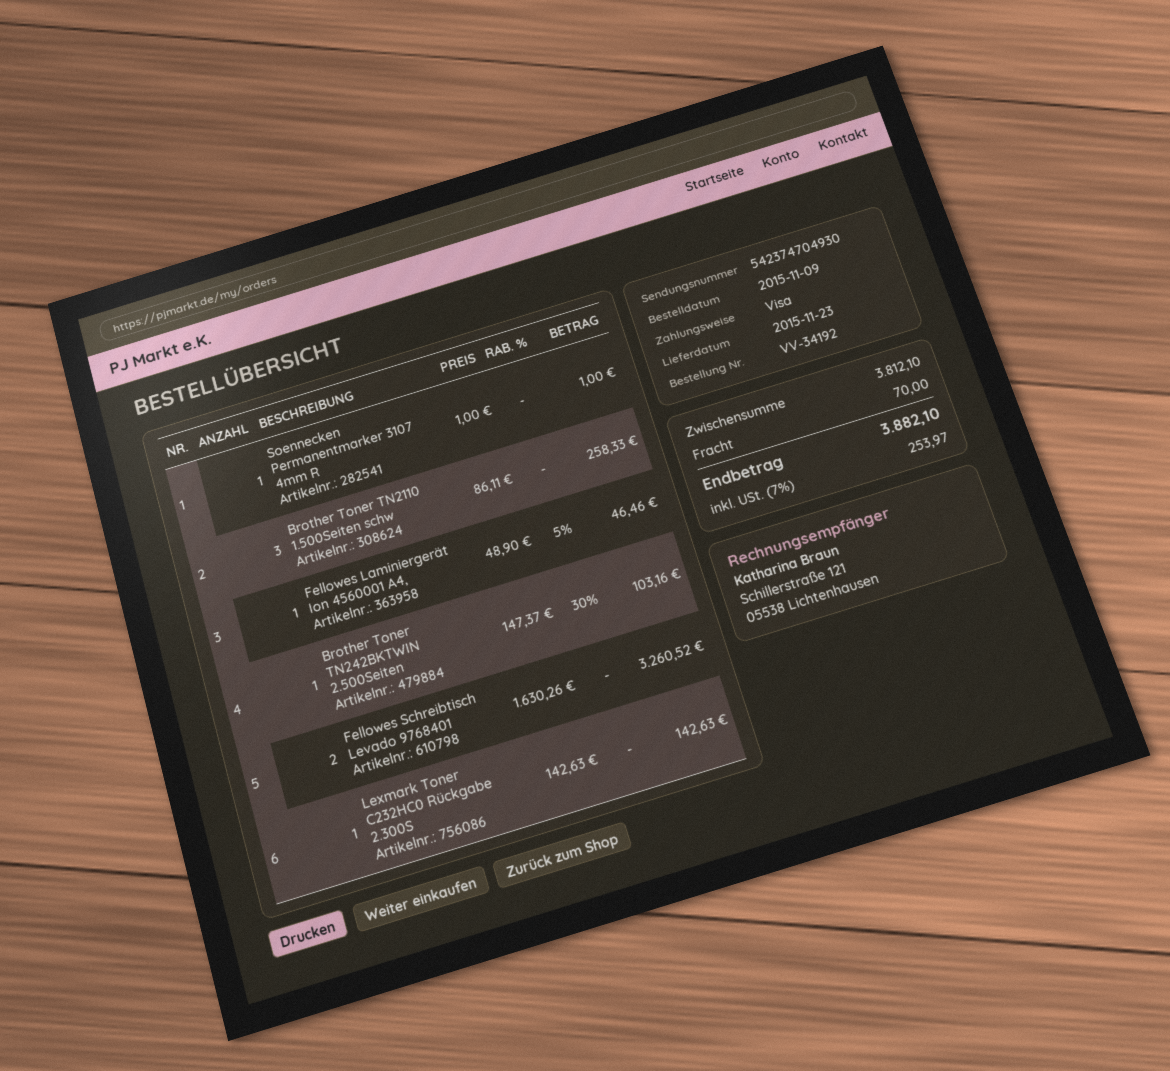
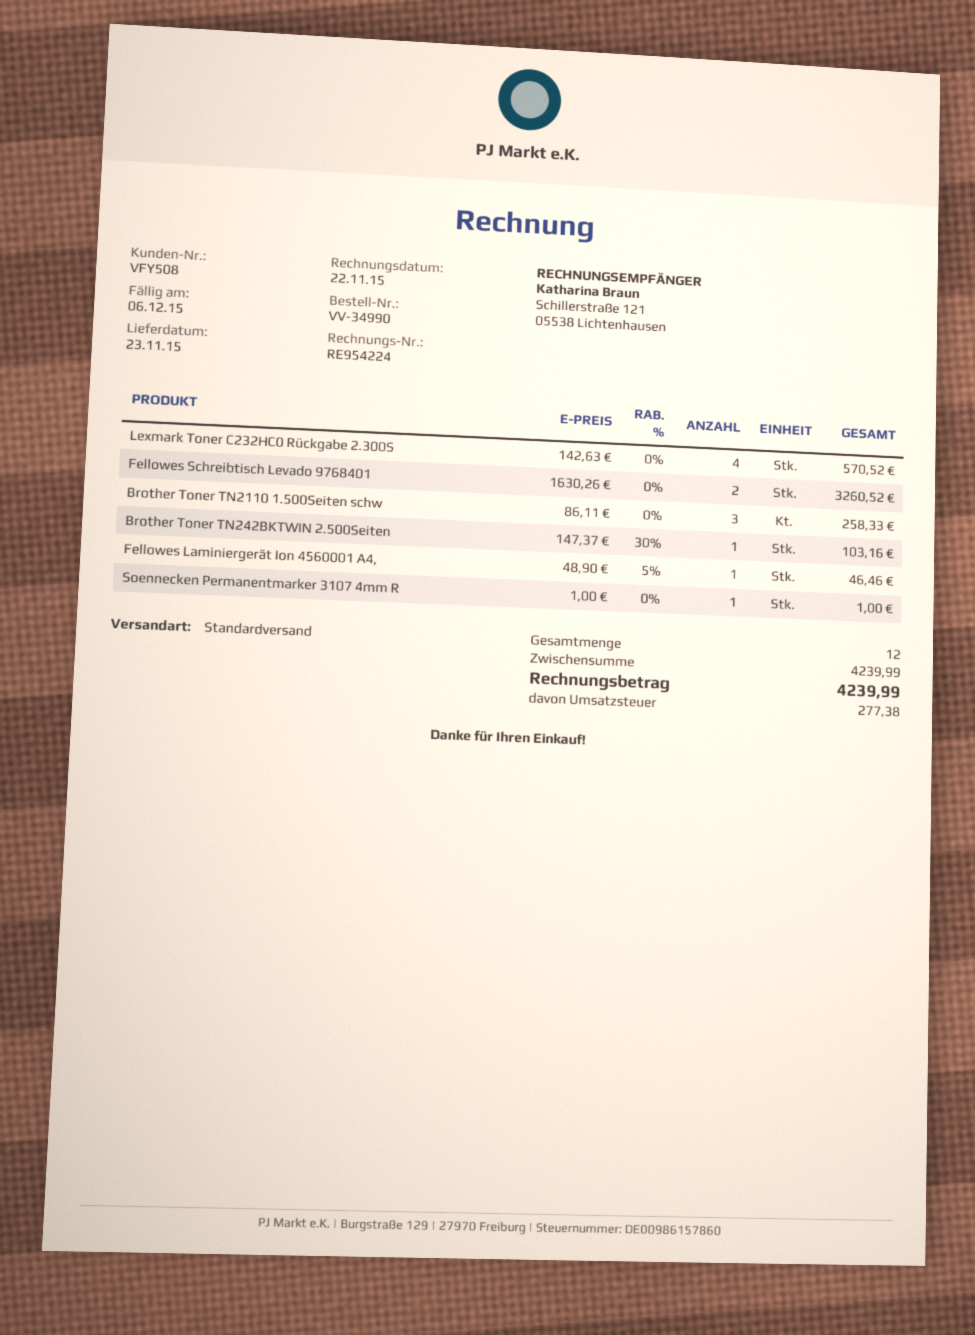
order number: VV-34192 -> VV-34990
Lexmark Toner C232HC0 Rückgabe 2.300S: 1 x 142.63 = 142.63 -> 4 x 142.63 = 570.52
subtotal: 3812.10 -> 4239.99
shipping: 70.00 -> none
tax: 253.97 -> 277.38
total: 3882.10 -> 4239.99

